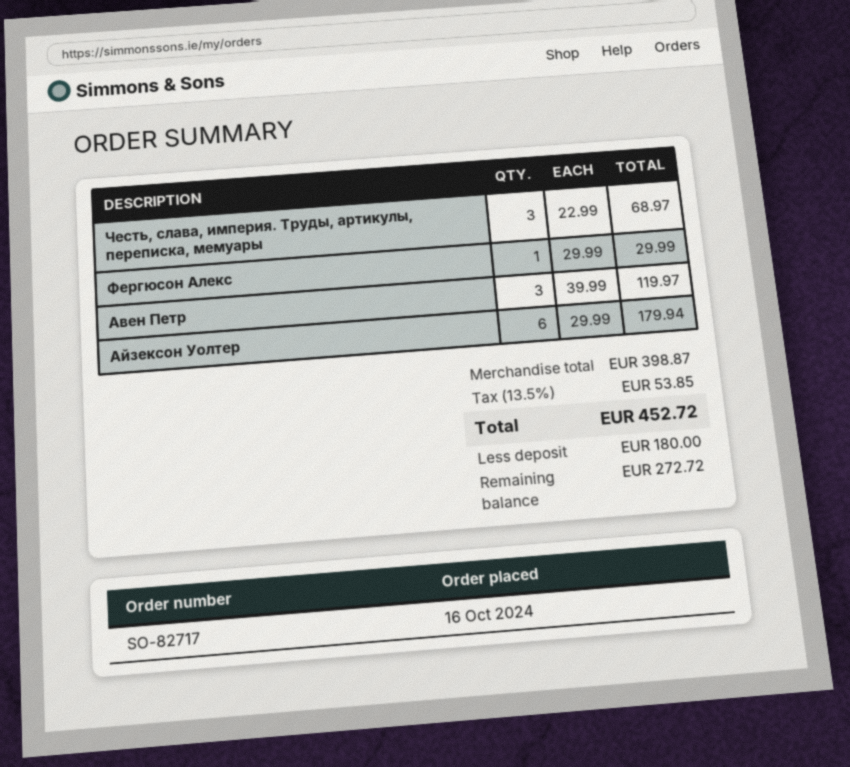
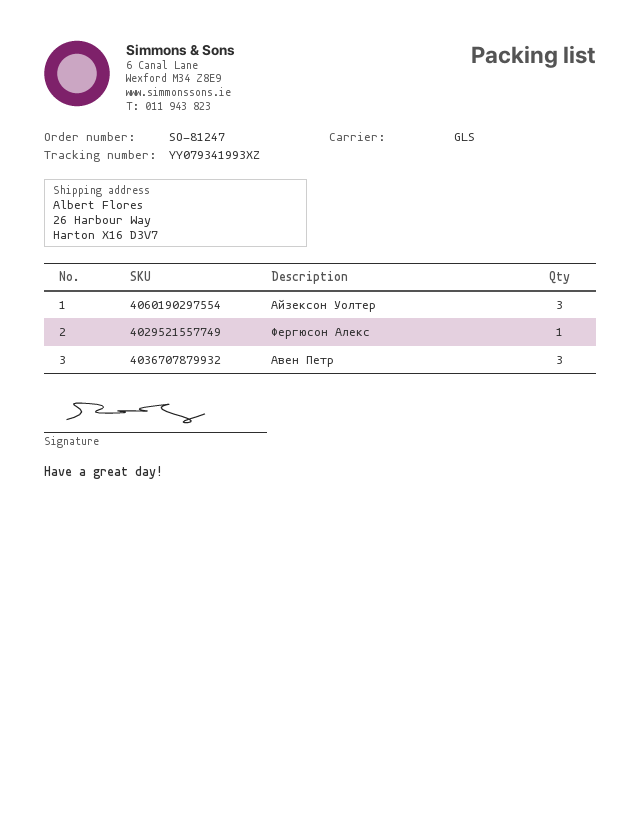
order number: SO-82717 -> SO-81247
Честь, слава, империя. Труды, артикулы, переписка, мемуары: 3 -> none
Айзексон Уолтер: 6 -> 3

